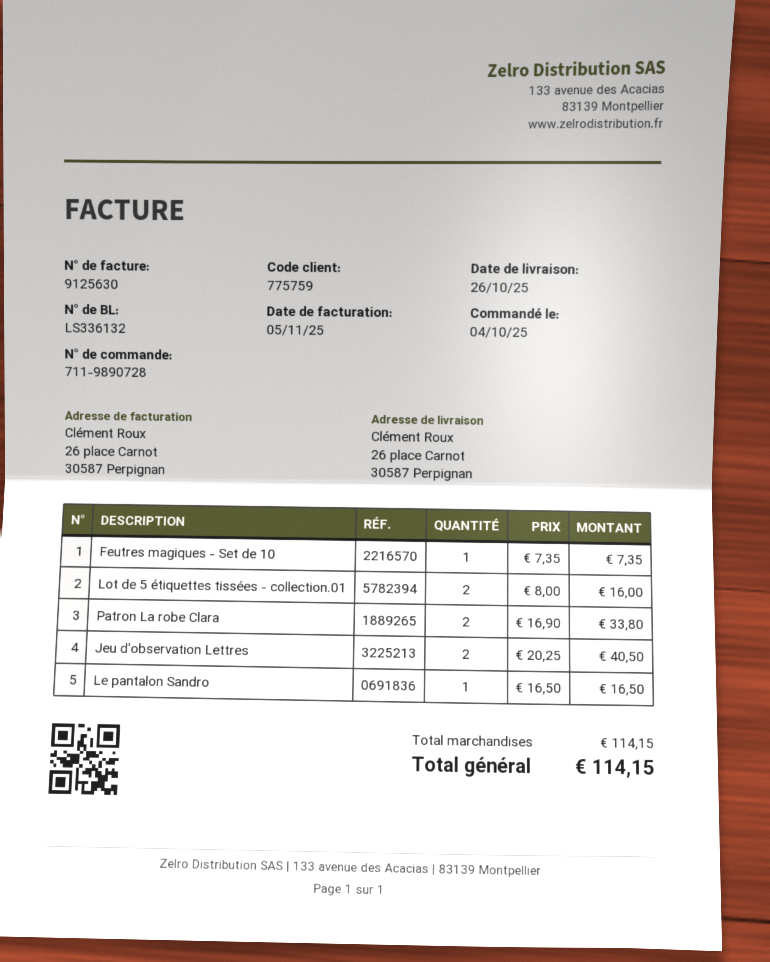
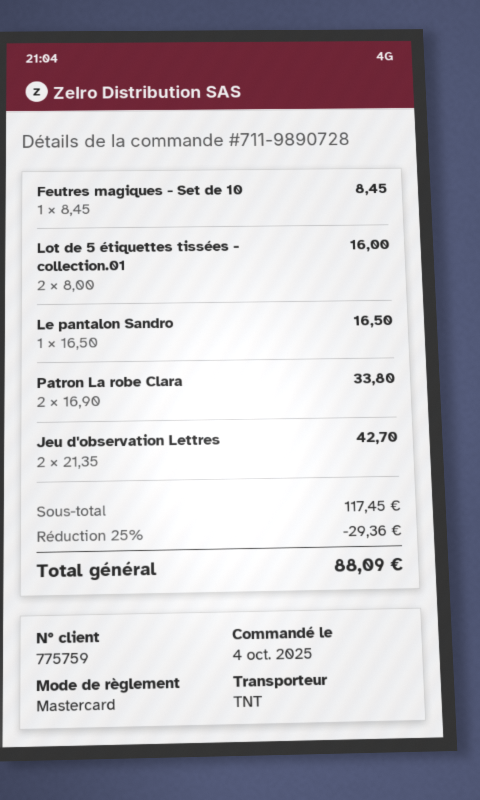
Feutres magiques - Set de 10: 1 x 7.35 = 7.35 -> 1 x 8.45 = 8.45
Jeu d'observation Lettres: 2 x 20.25 = 40.50 -> 2 x 21.35 = 42.70
subtotal: 114.15 -> 117.45
discount: none -> 25% = 29.36
total: 114.15 -> 88.09

